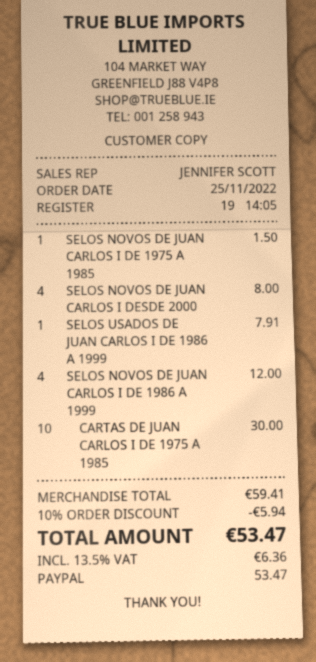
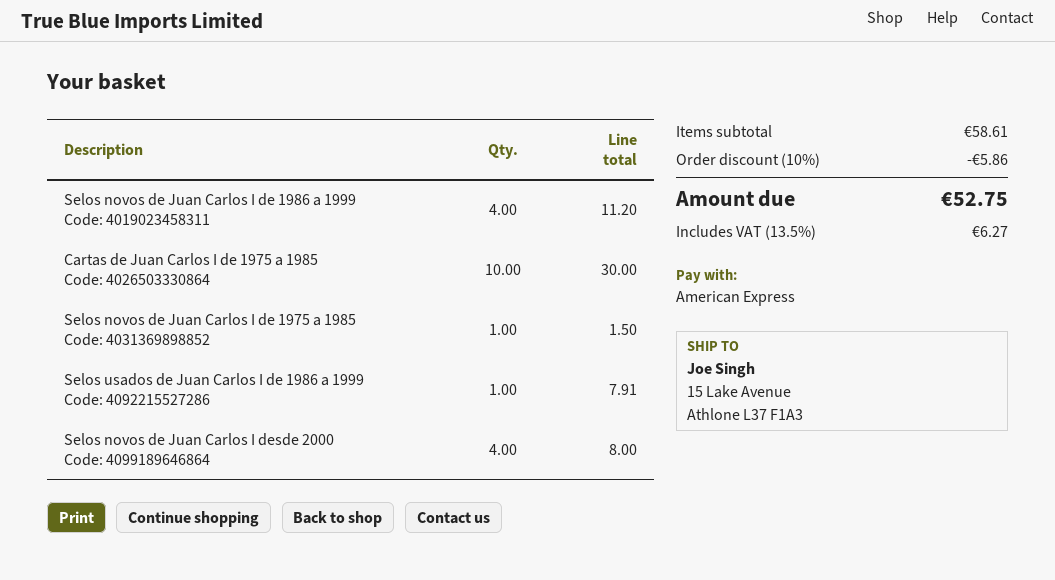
payment method: PayPal -> American Express
SELOS NOVOS DE JUAN CARLOS I DE 1986 A 1999: 4 for 12.00 -> 4 for 11.20
subtotal: 59.41 -> 58.61
discount: 10% = 5.94 -> 10% = 5.86
tax: 13.5% = 6.36 -> 13.5% = 6.27
total: 53.47 -> 52.75

